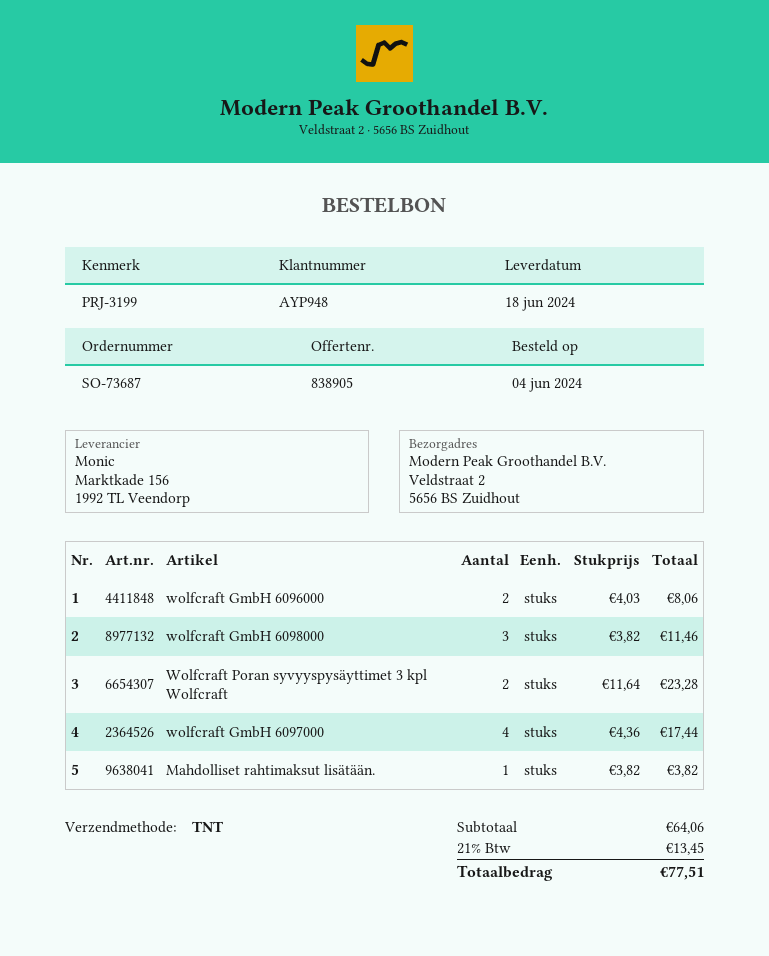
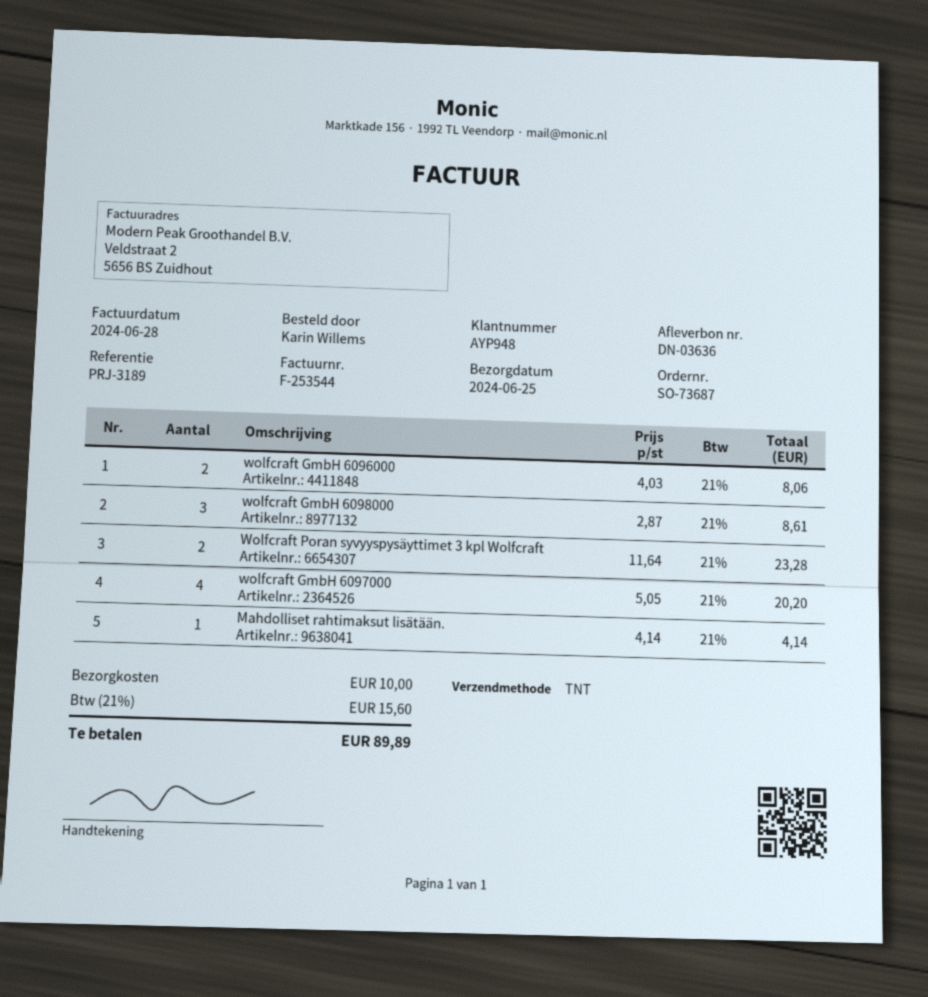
delivery date: 2024-06-18 -> 2024-06-25
reference: PRJ-3199 -> PRJ-3189
wolfcraft GmbH 6098000: 3 x 3.82 = 11.46 -> 3 x 2.87 = 8.61
wolfcraft GmbH 6097000: 4 x 4.36 = 17.44 -> 4 x 5.05 = 20.20
Mahdolliset rahtimaksut lisätään.: 1 x 3.82 = 3.82 -> 1 x 4.14 = 4.14
shipping: none -> 10.00
tax: 21% = 13.45 -> 21% = 15.60
total: 77.51 -> 89.89

